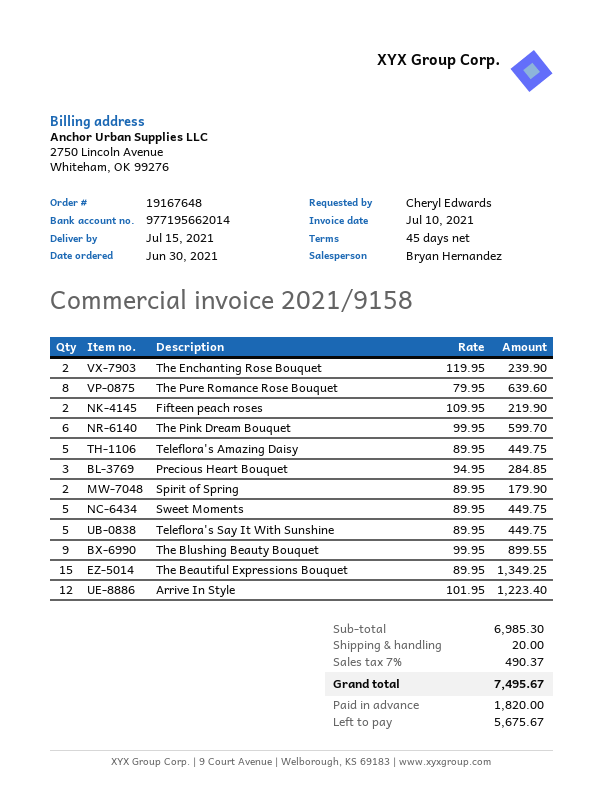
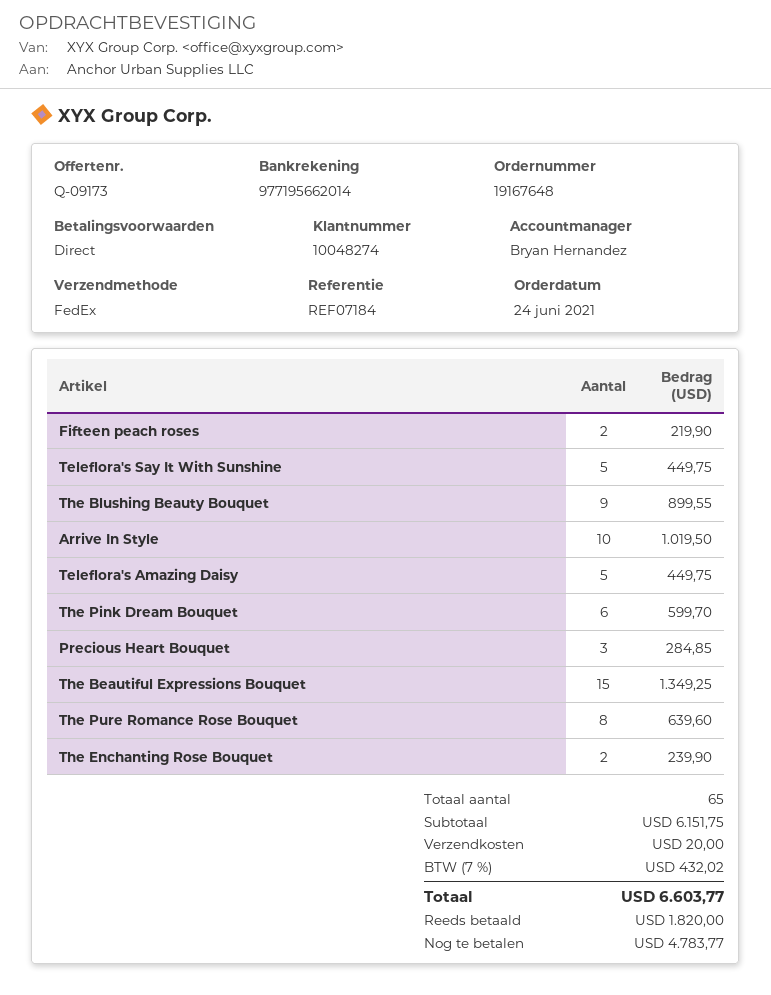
order date: 2021-06-30 -> 2021-06-24
payment terms: 45 days -> on receipt
Spirit of Spring: 2 for 179.90 -> none
Sweet Moments: 5 for 449.75 -> none
Arrive In Style: 12 for 1223.40 -> 10 for 1019.50
subtotal: 6985.30 -> 6151.75
tax: 7% = 490.37 -> 7% = 432.02
total: 7495.67 -> 6603.77
balance: 5675.67 -> 4783.77

